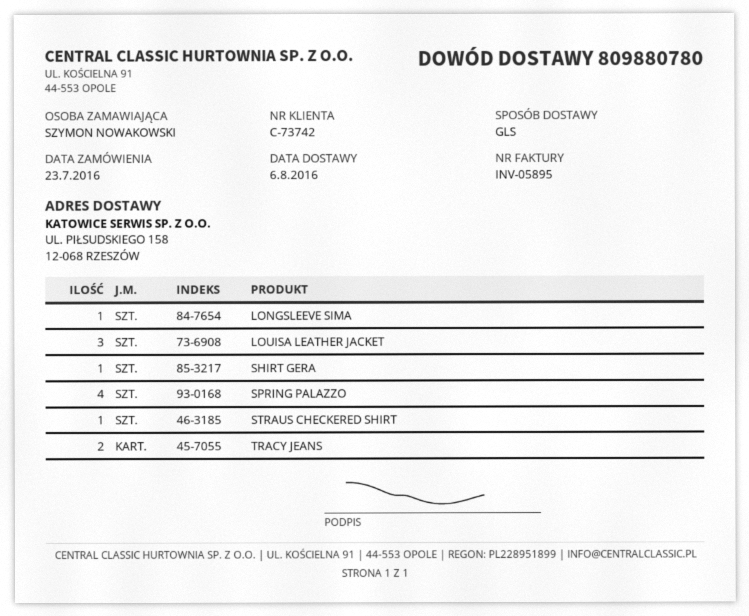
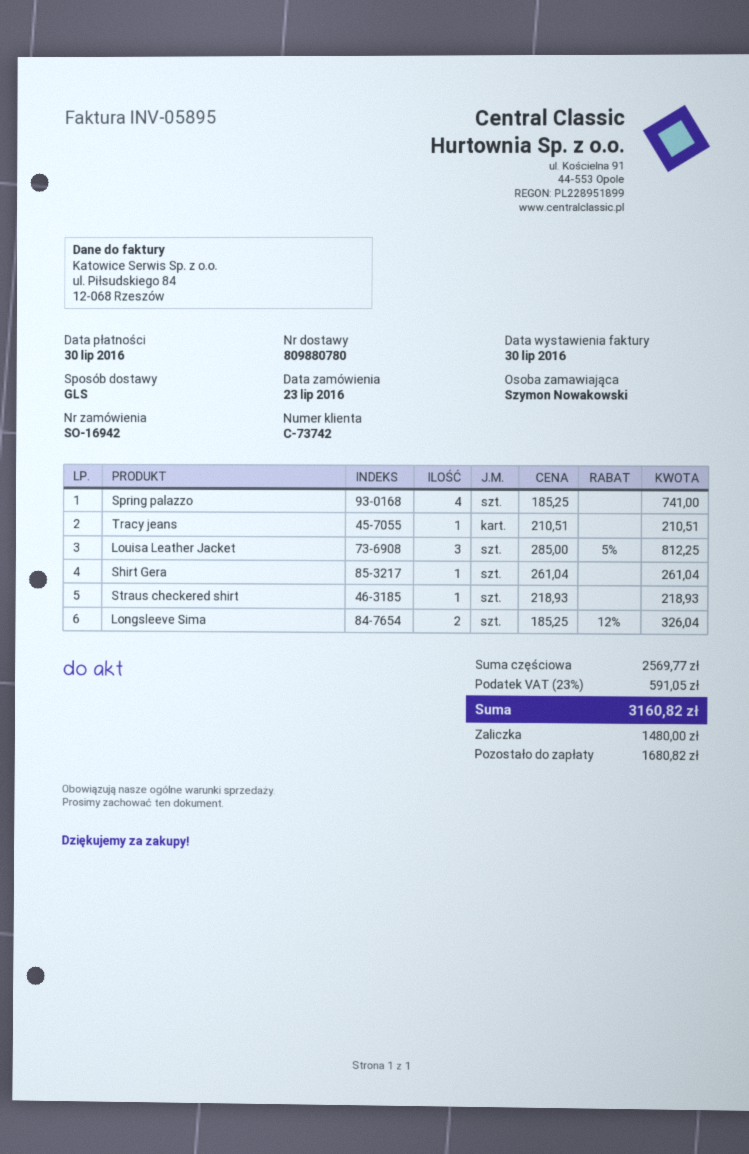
LONGSLEEVE SIMA: 1 -> 2
TRACY JEANS: 2 -> 1

